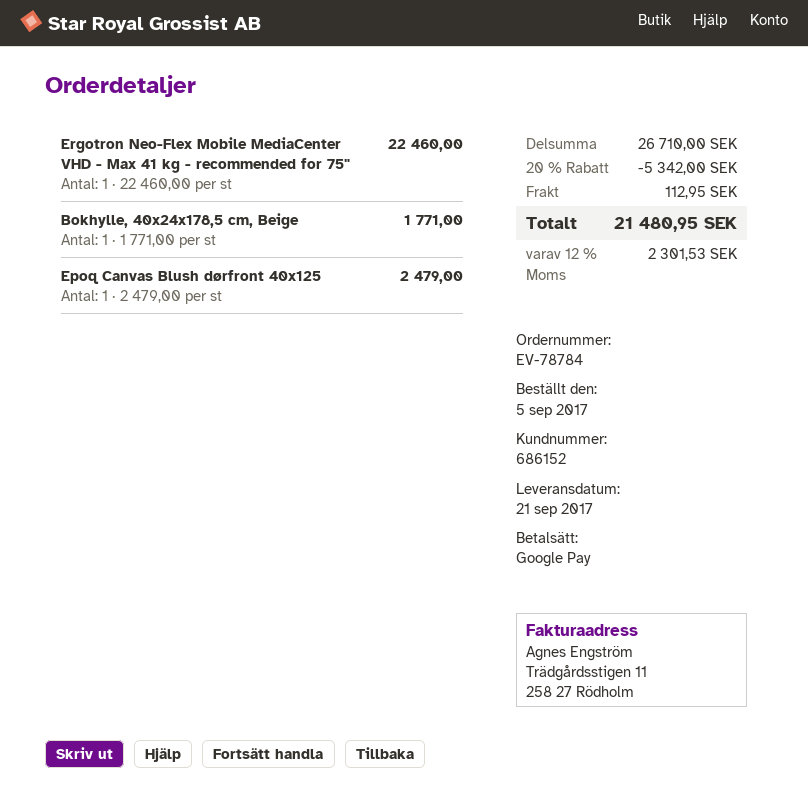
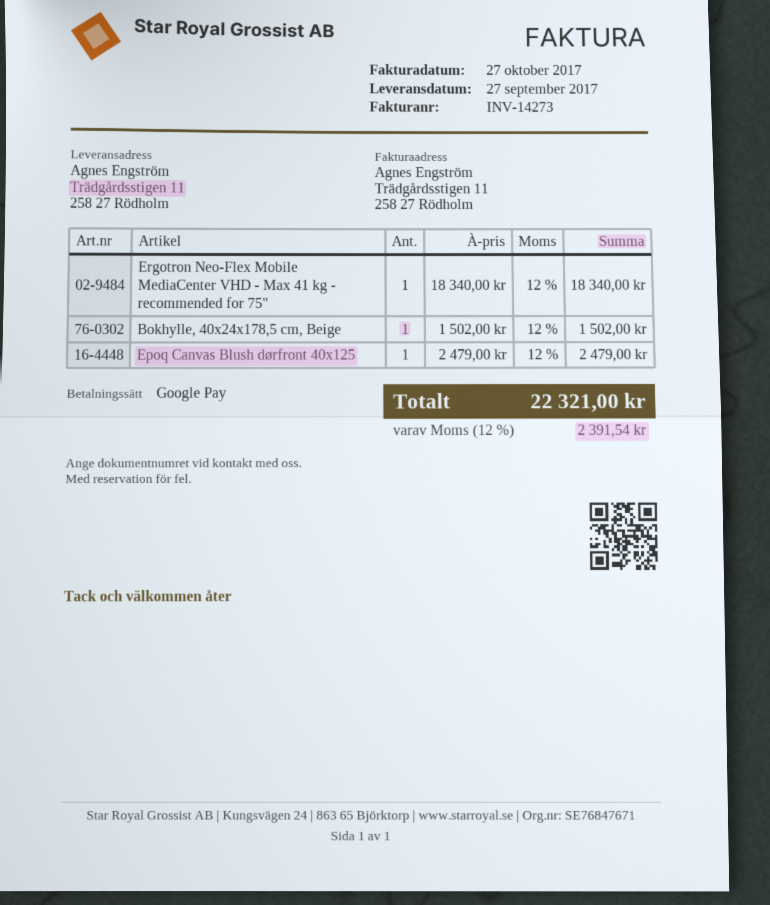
delivery date: 2017-09-21 -> 2017-09-27
Ergotron Neo-Flex Mobile MediaCenter VHD - Max 41 kg - recommended for 75": 1 x 22460.00 = 22460.00 -> 1 x 18340.00 = 18340.00
Bokhylle, 40x24x178,5 cm, Beige: 1 x 1771.00 = 1771.00 -> 1 x 1502.00 = 1502.00
discount: 20% = 5342.00 -> none
shipping: 112.95 -> none
tax: 12% = 2301.53 -> 12% = 2391.54
total: 21480.95 -> 22321.00

